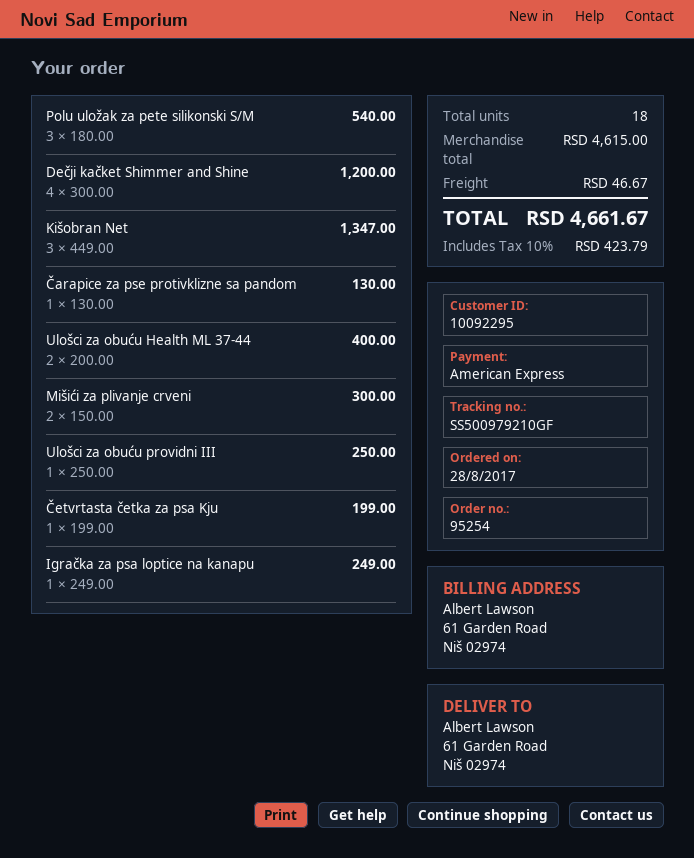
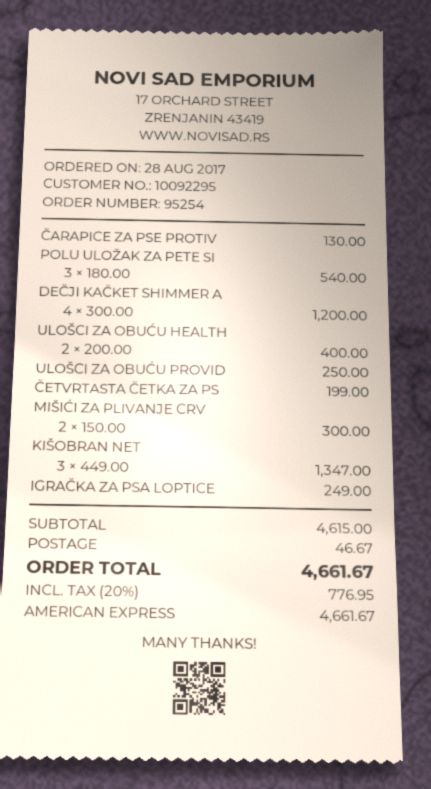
tax: 10% = 423.79 -> 20% = 776.95

